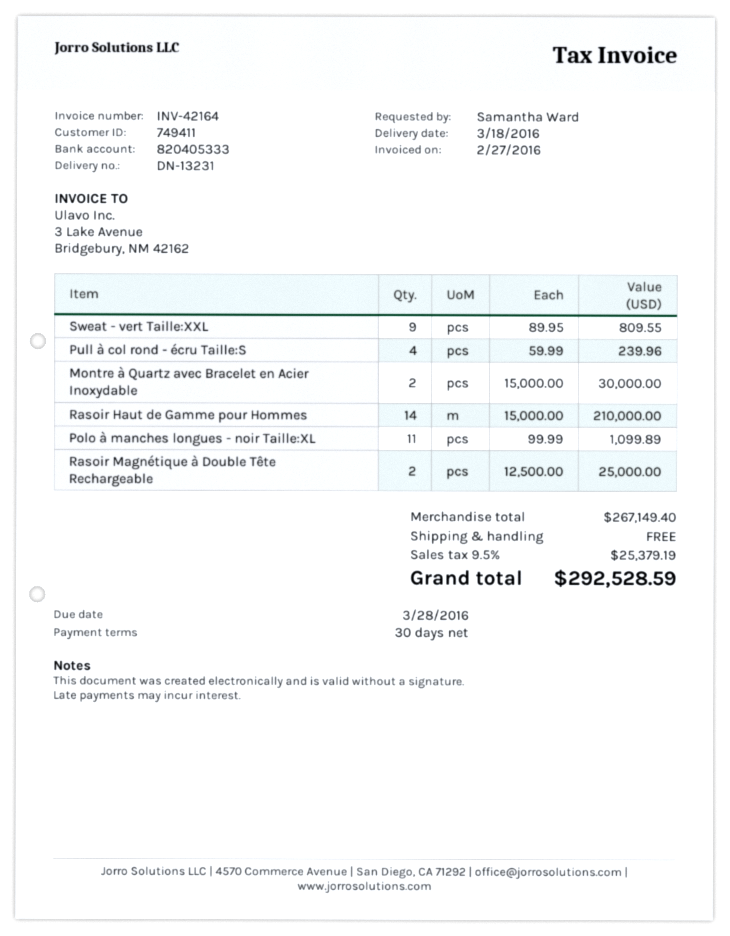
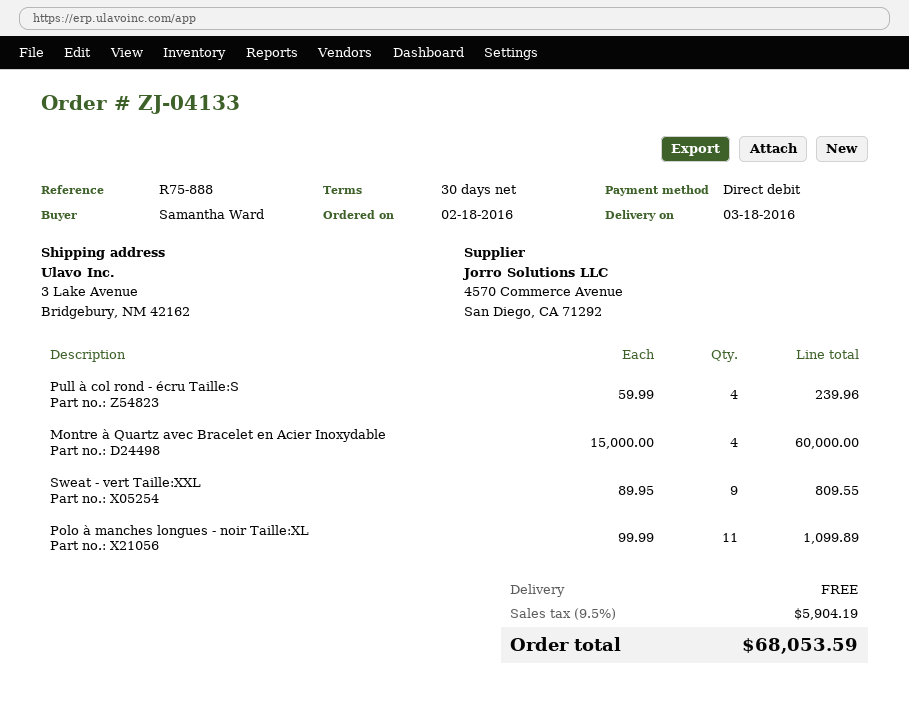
Montre à Quartz avec Bracelet en Acier Inoxydable: 2 x 15000.00 = 30000.00 -> 4 x 15000.00 = 60000.00
Rasoir Haut de Gamme pour Hommes: 14 x 15000.00 = 210000.00 -> none
Rasoir Magnétique à Double Tête Rechargeable: 2 x 12500.00 = 25000.00 -> none
tax: 9.5% = 25379.19 -> 9.5% = 5904.19
total: 292528.59 -> 68053.59

